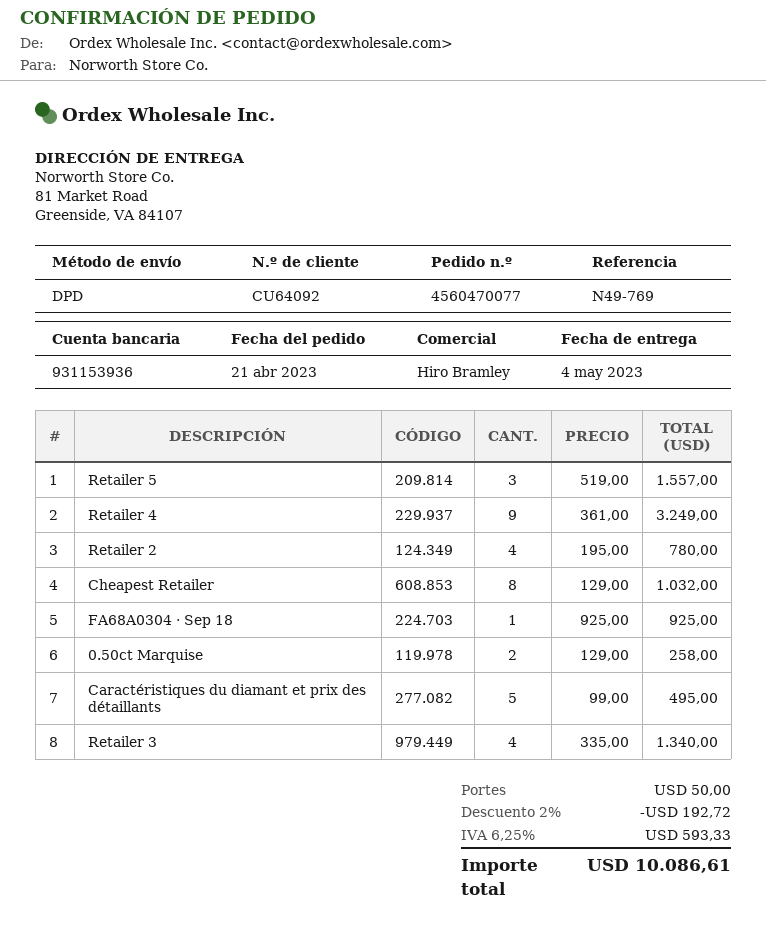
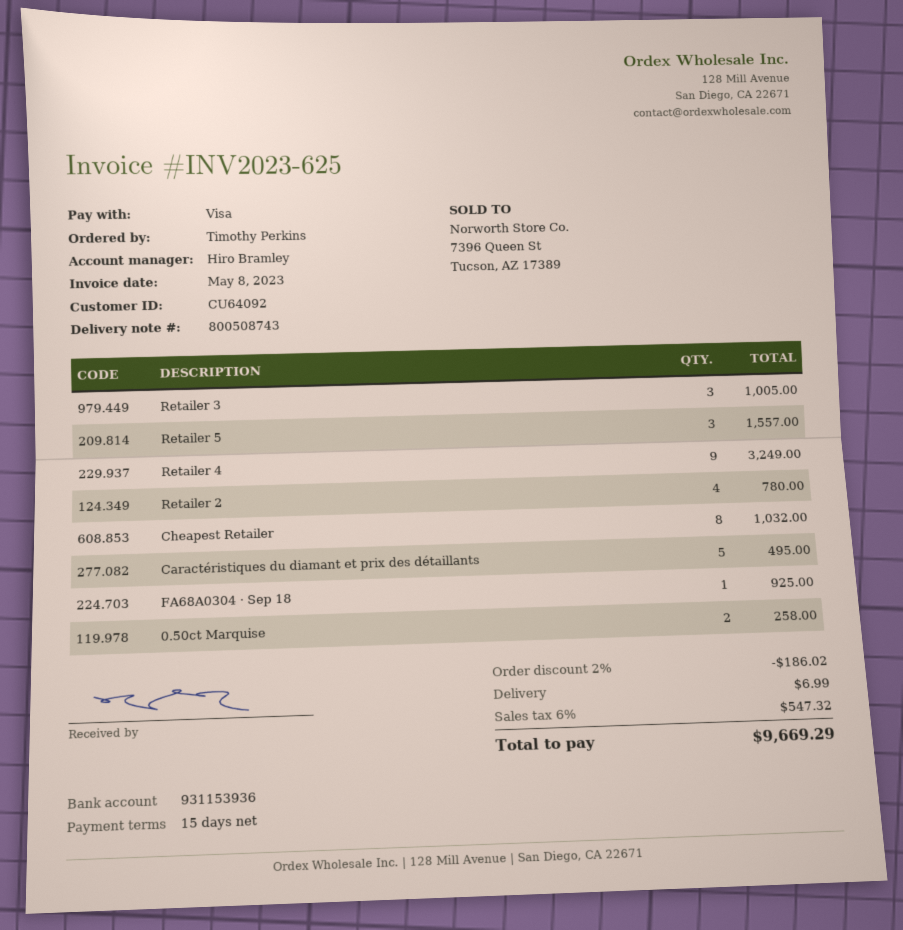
Retailer 3: 4 for 1340.00 -> 3 for 1005.00
discount: 2% = 192.72 -> 2% = 186.02
shipping: 50.00 -> 6.99
tax: 6.25% = 593.33 -> 6% = 547.32
total: 10086.61 -> 9669.29

